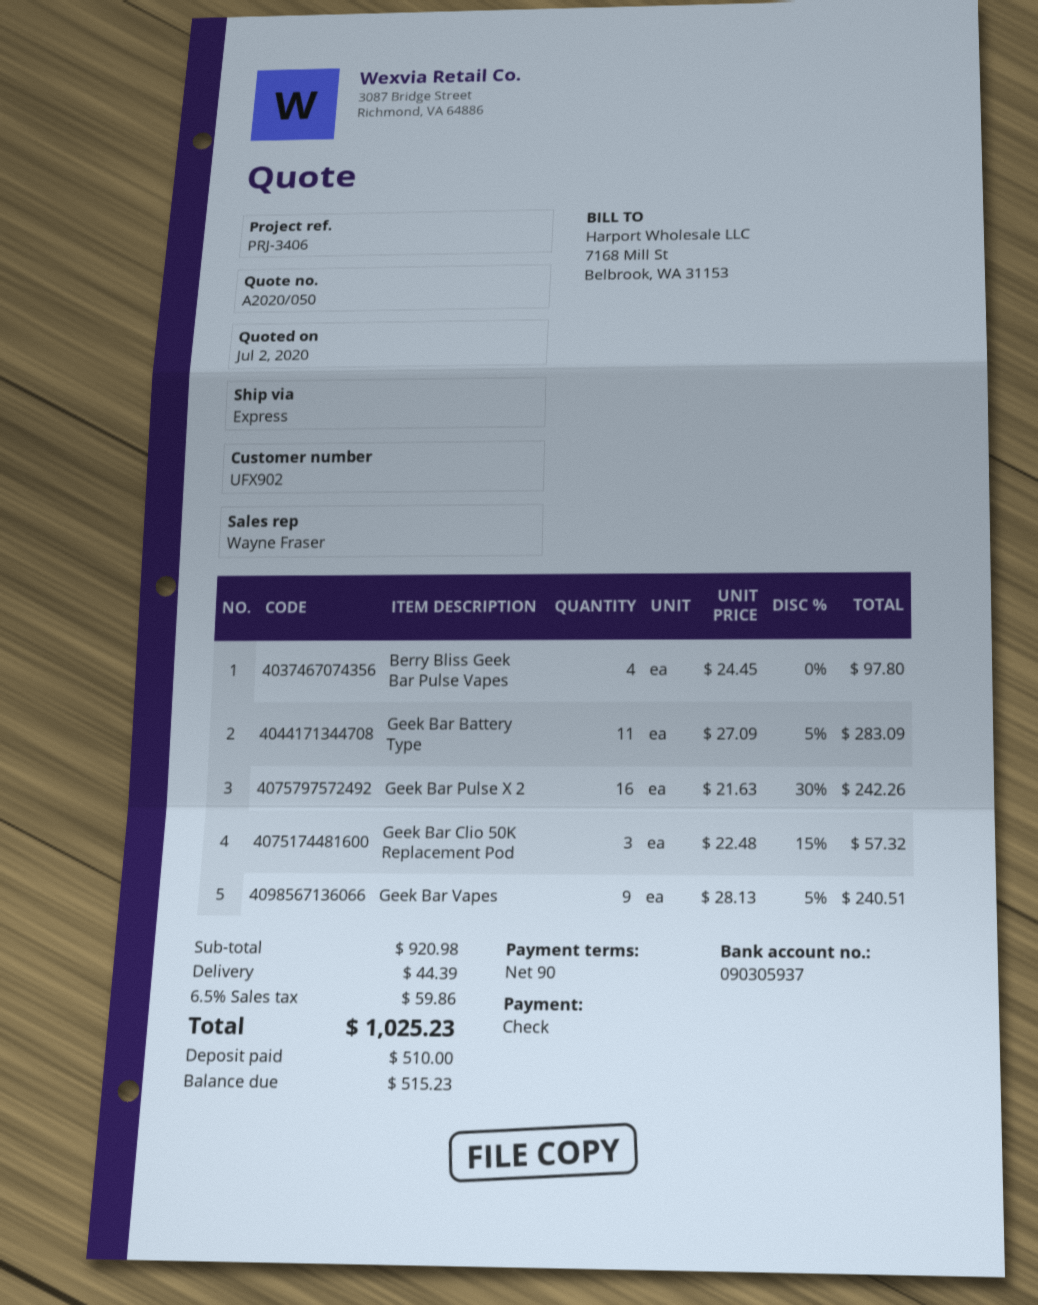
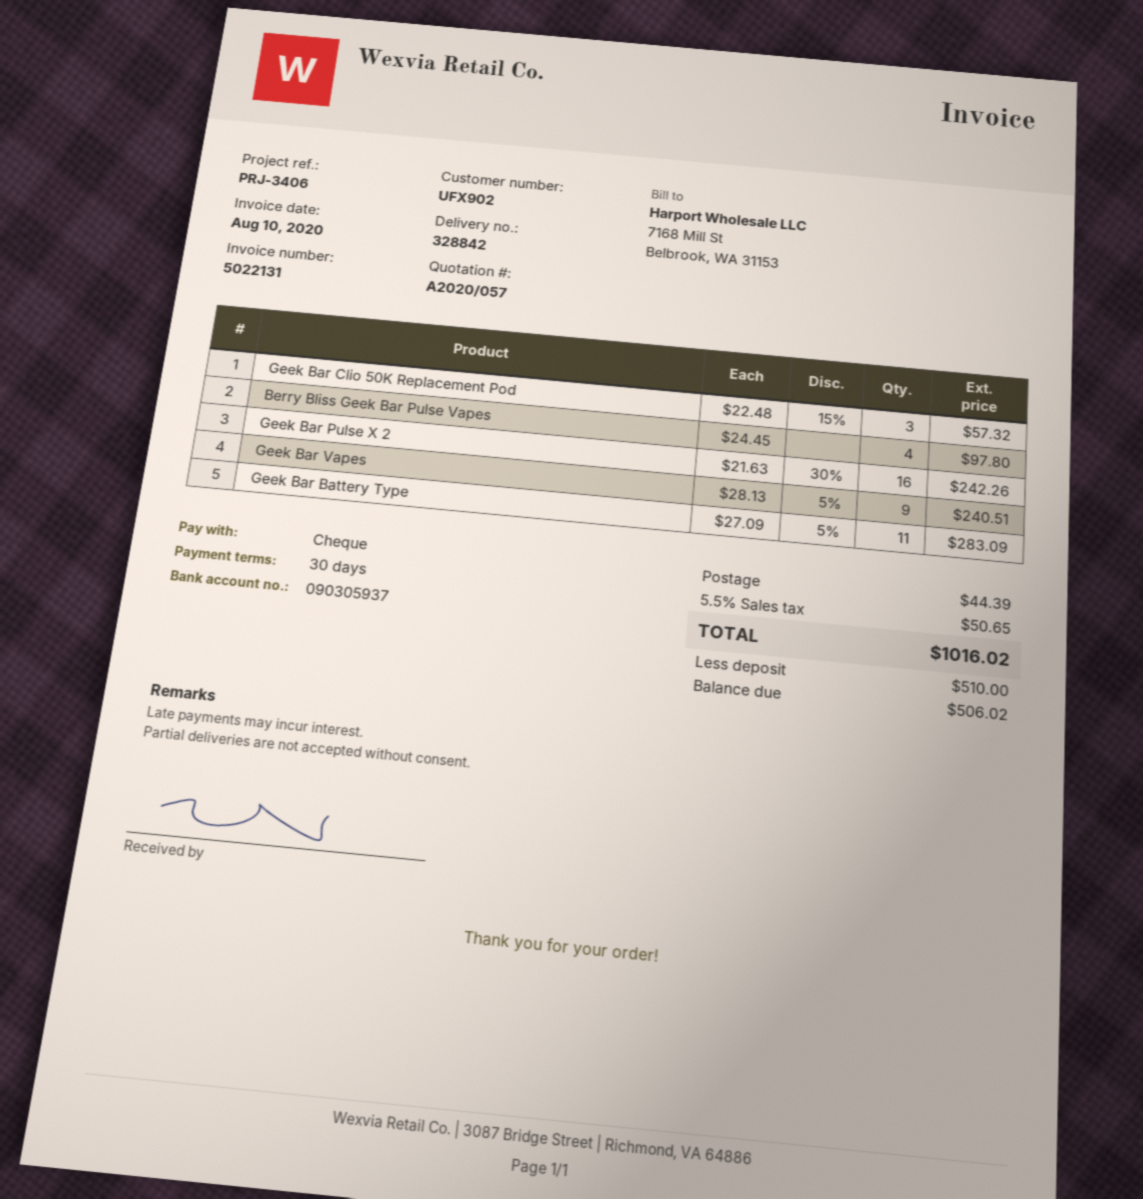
quote number: A2020/050 -> A2020/057
payment terms: 90 days -> 30 days
tax: 6.5% = 59.86 -> 5.5% = 50.65
total: 1025.23 -> 1016.02
balance: 515.23 -> 506.02

